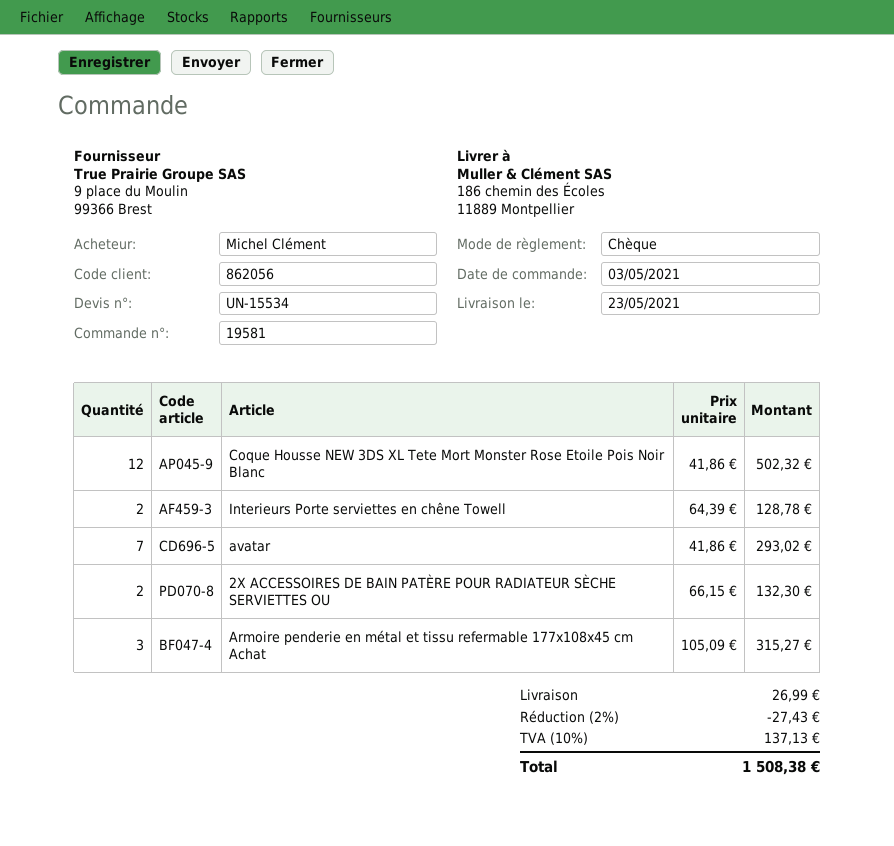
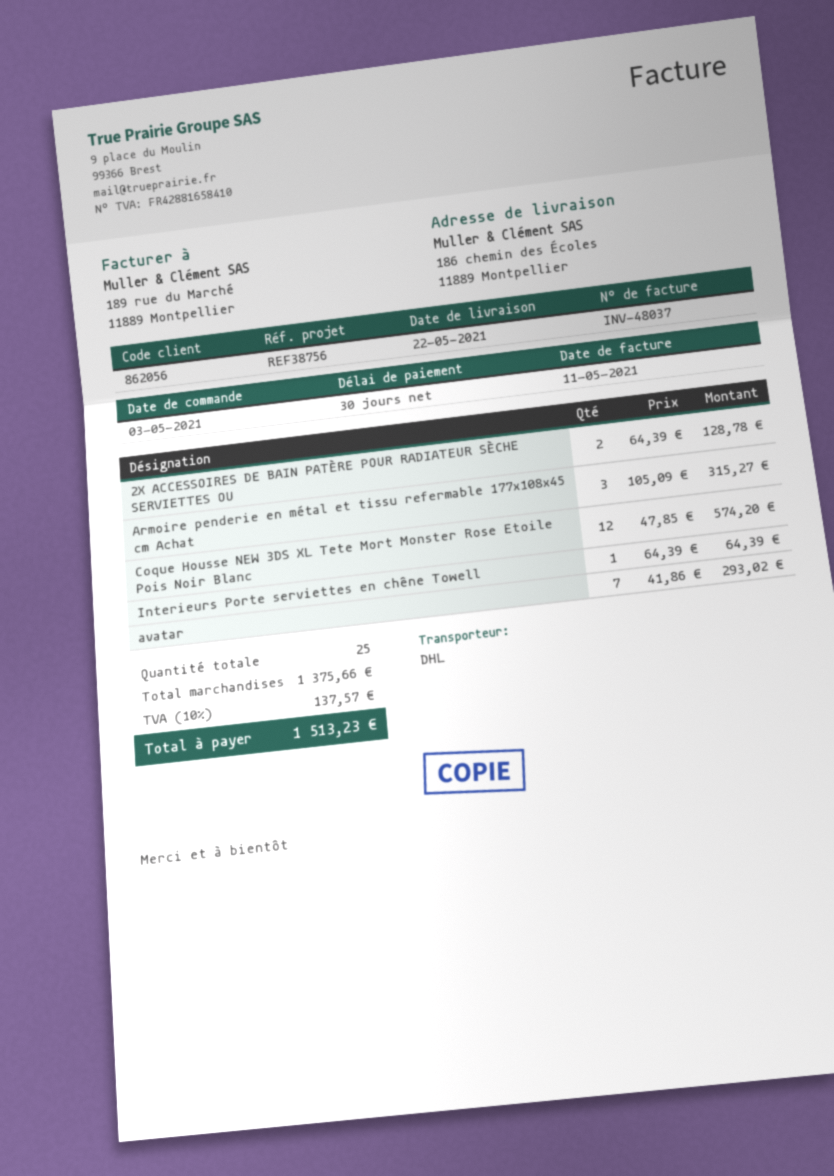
delivery date: 2021-05-23 -> 2021-05-22
Coque Housse NEW 3DS XL Tete Mort Monster Rose Etoile Pois Noir Blanc: 12 x 41.86 = 502.32 -> 12 x 47.85 = 574.20
Interieurs Porte serviettes en chêne Towell: 2 x 64.39 = 128.78 -> 1 x 64.39 = 64.39
2X ACCESSOIRES DE BAIN PATÈRE POUR RADIATEUR SÈCHE SERVIETTES OU: 2 x 66.15 = 132.30 -> 2 x 64.39 = 128.78
discount: 2% = 27.43 -> none
shipping: 26.99 -> none
tax: 10% = 137.13 -> 10% = 137.57
total: 1508.38 -> 1513.23

